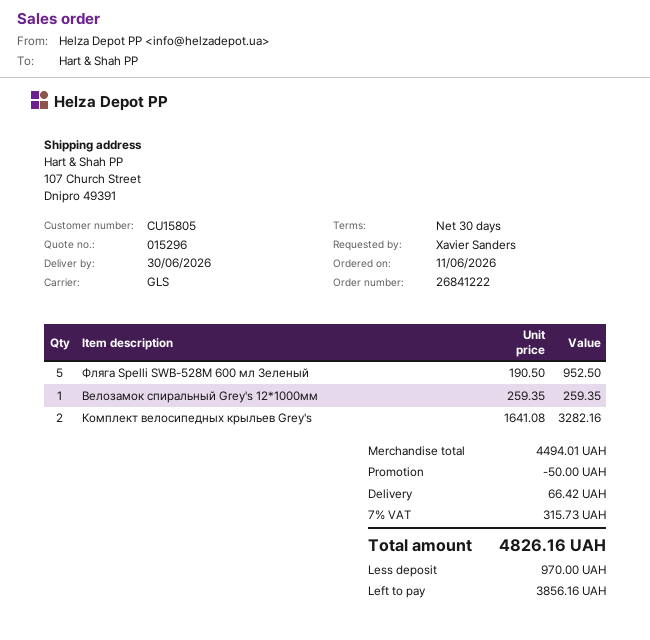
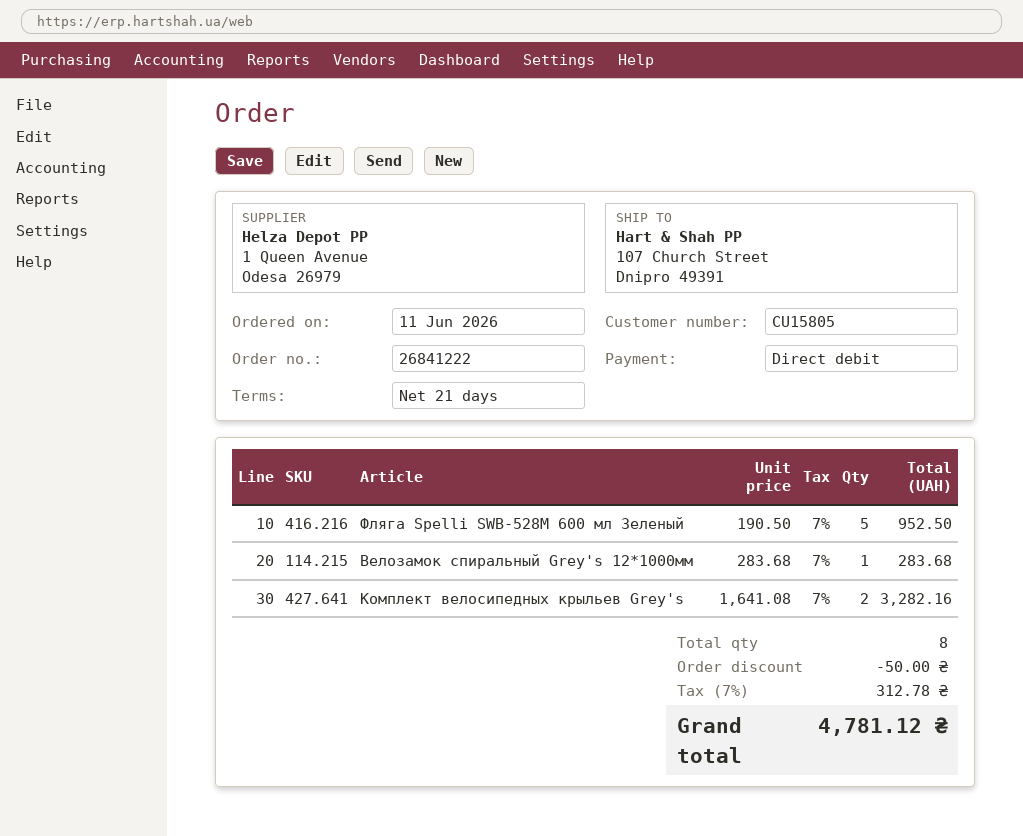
payment terms: 30 days -> 21 days
Велозамок спиральный Grey's 12*1000мм: 1 x 259.35 = 259.35 -> 1 x 283.68 = 283.68
shipping: 66.42 -> none
tax: 7% = 315.73 -> 7% = 312.78
total: 4826.16 -> 4781.12

